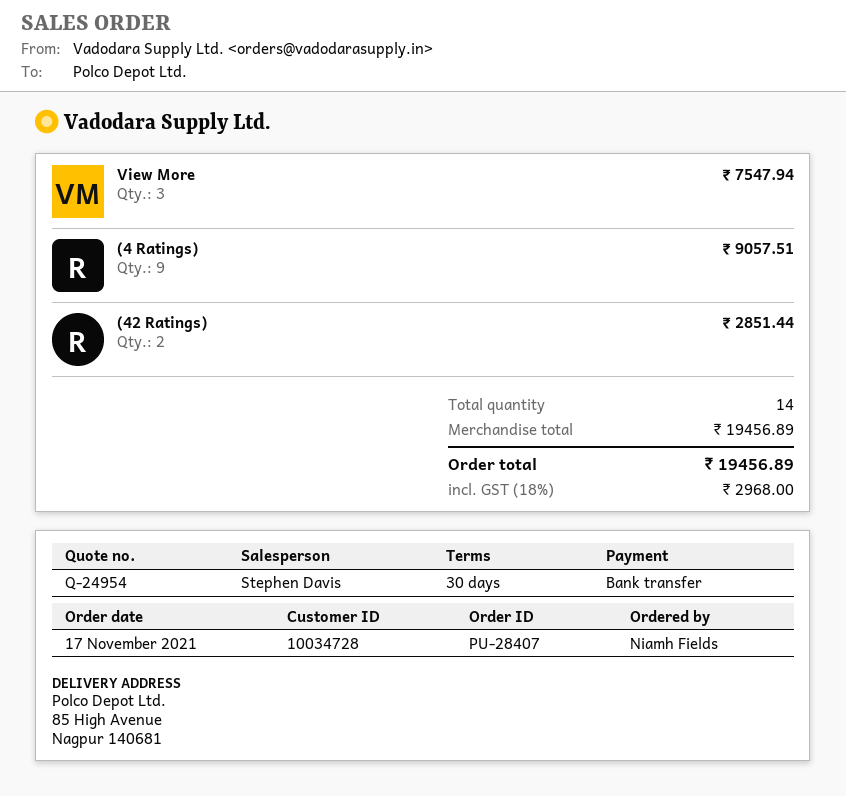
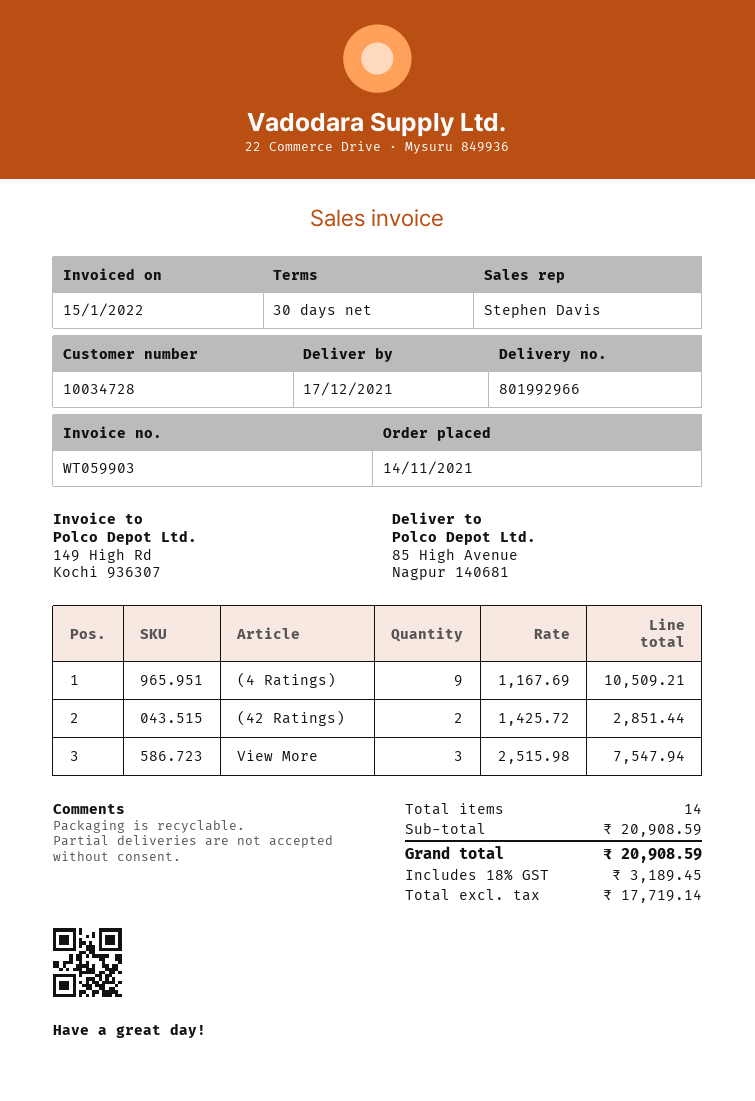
order date: 2021-11-17 -> 2021-11-14
(4 Ratings): 9 for 9057.51 -> 9 for 10509.21
subtotal: 19456.89 -> 20908.59
tax: 18% = 2968.00 -> 18% = 3189.45
total: 19456.89 -> 20908.59

